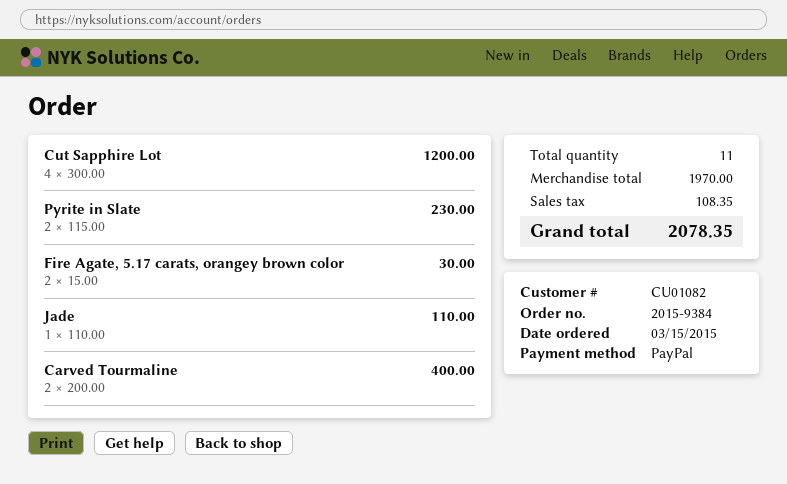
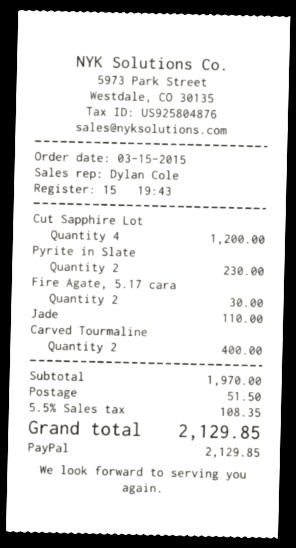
shipping: none -> 51.50
total: 2078.35 -> 2129.85

